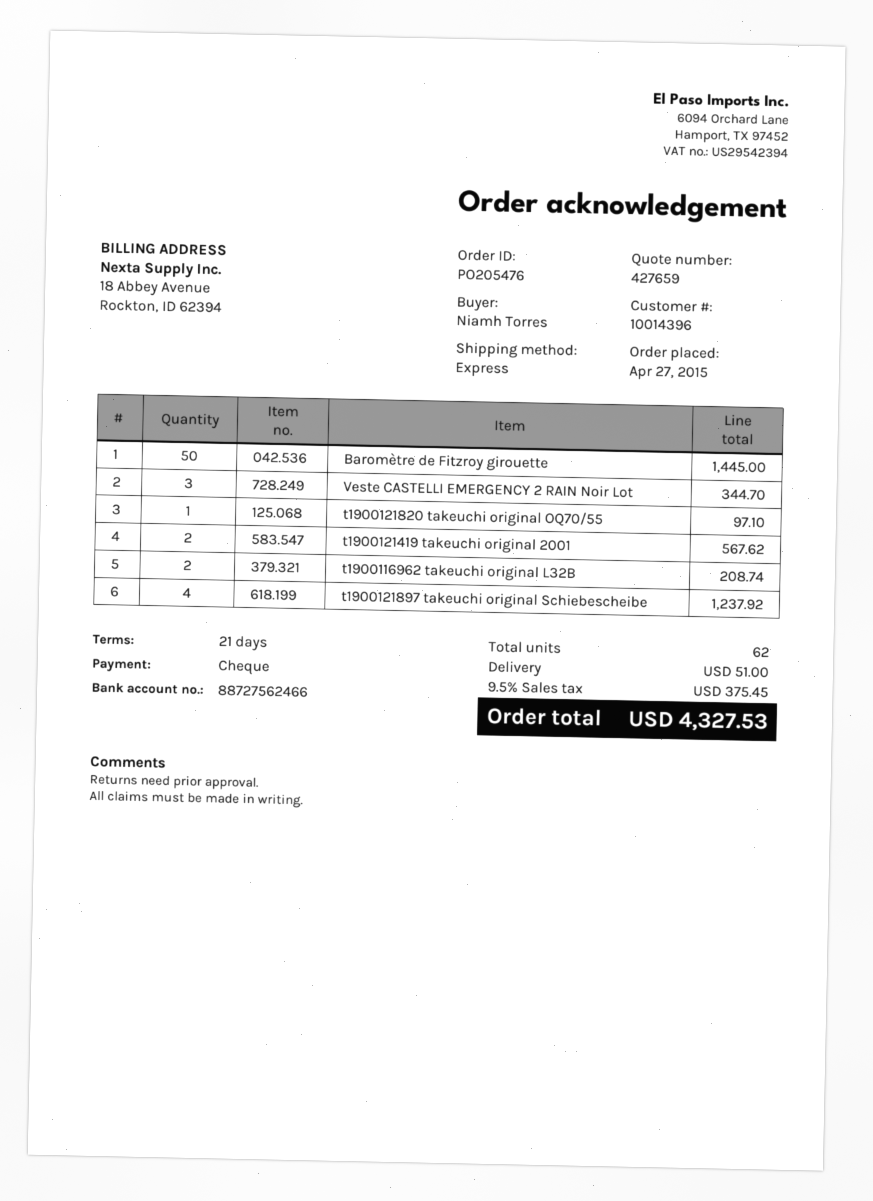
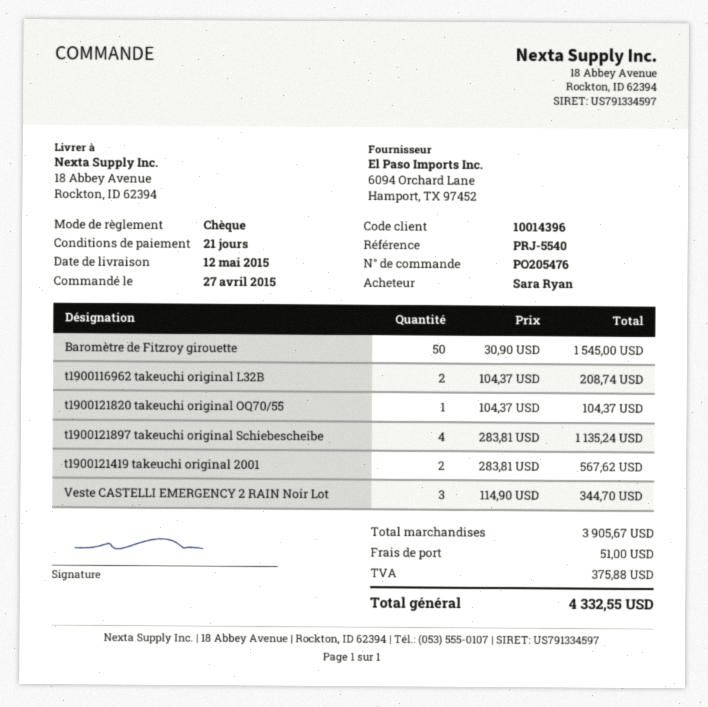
ordered by: Niamh Torres -> Sara Ryan
Baromètre de Fitzroy girouette: 50 for 1445.00 -> 50 for 1545.00
t1900121820 takeuchi original OQ70/55: 1 for 97.10 -> 1 for 104.37
t1900121897 takeuchi original Schiebescheibe: 4 for 1237.92 -> 4 for 1135.24
tax: 375.45 -> 375.88
total: 4327.53 -> 4332.55

